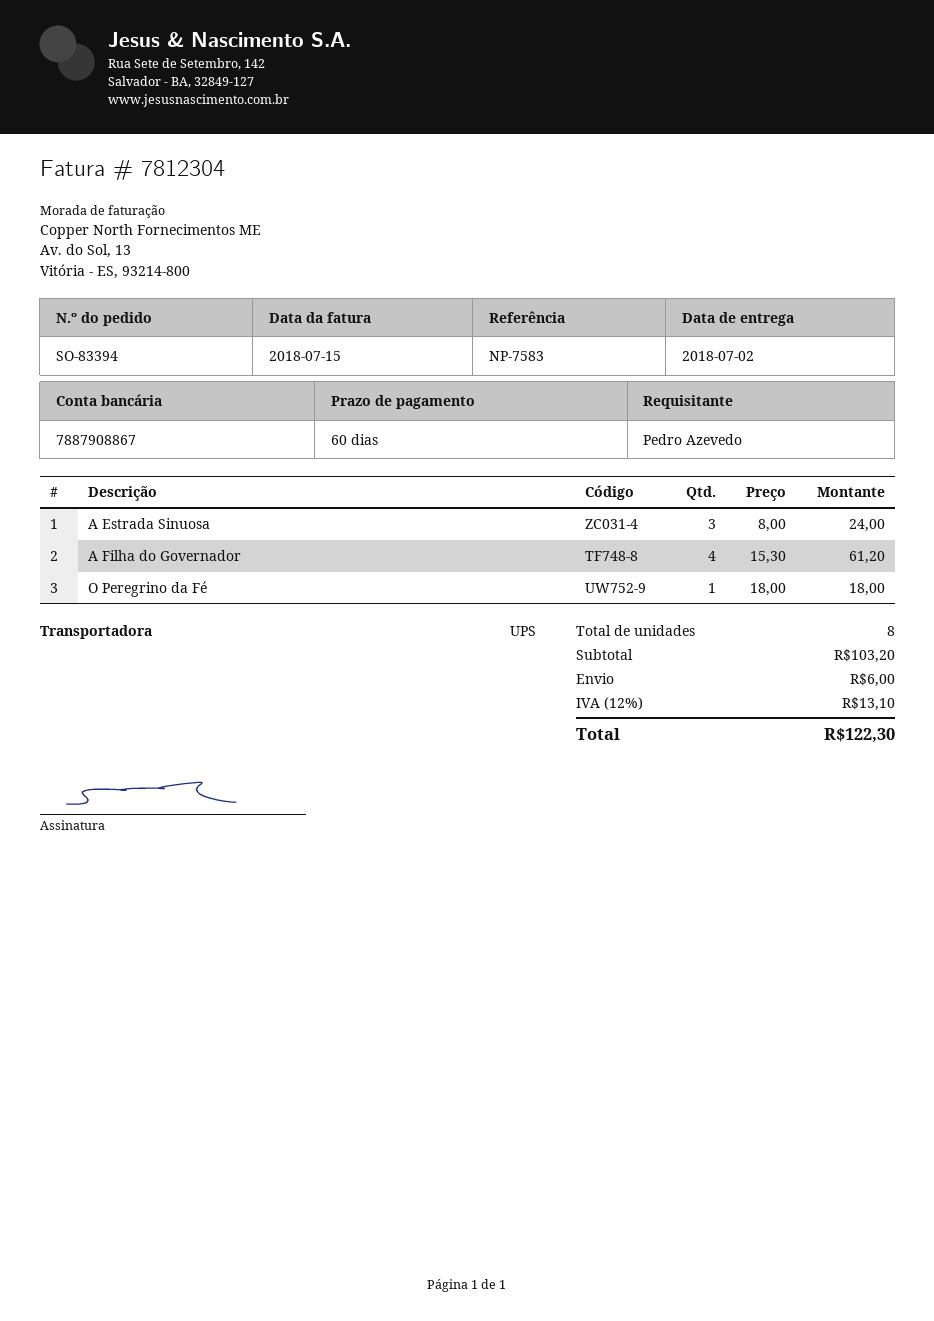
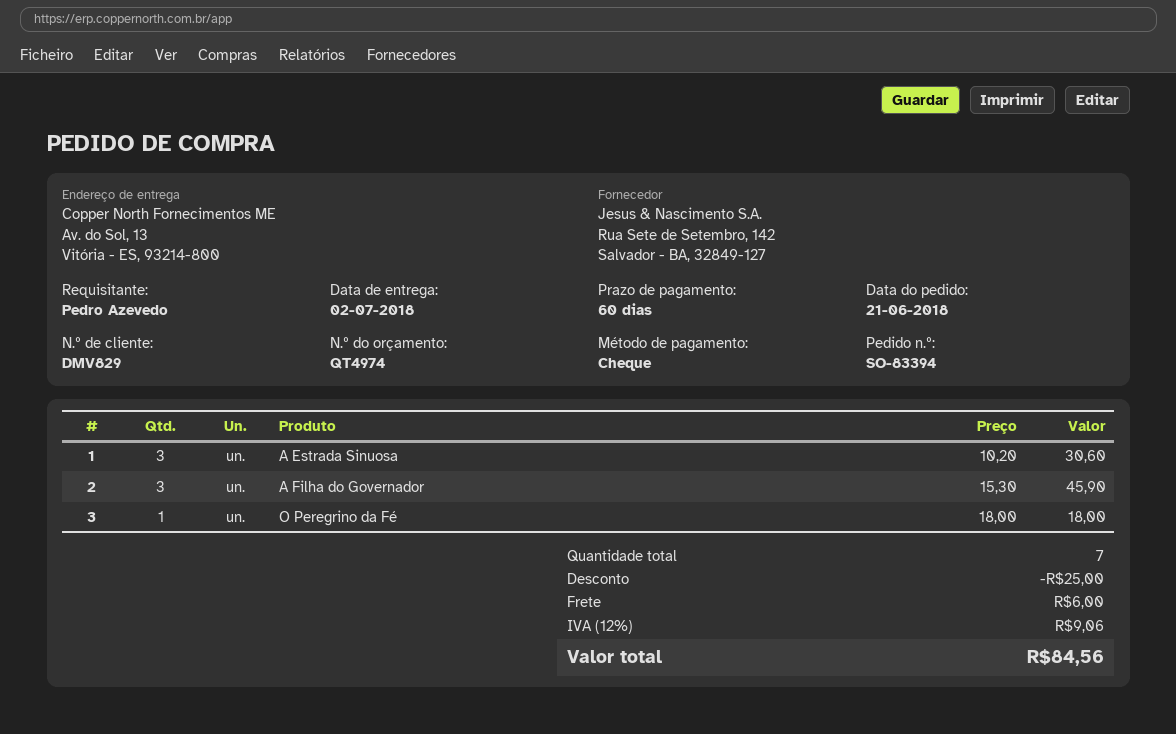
A Estrada Sinuosa: 3 x 8.00 = 24.00 -> 3 x 10.20 = 30.60
A Filha do Governador: 4 x 15.30 = 61.20 -> 3 x 15.30 = 45.90
total quantity: 8 -> 7
discount: none -> 25.00
tax: 12% = 13.10 -> 12% = 9.06
total: 122.30 -> 84.56

